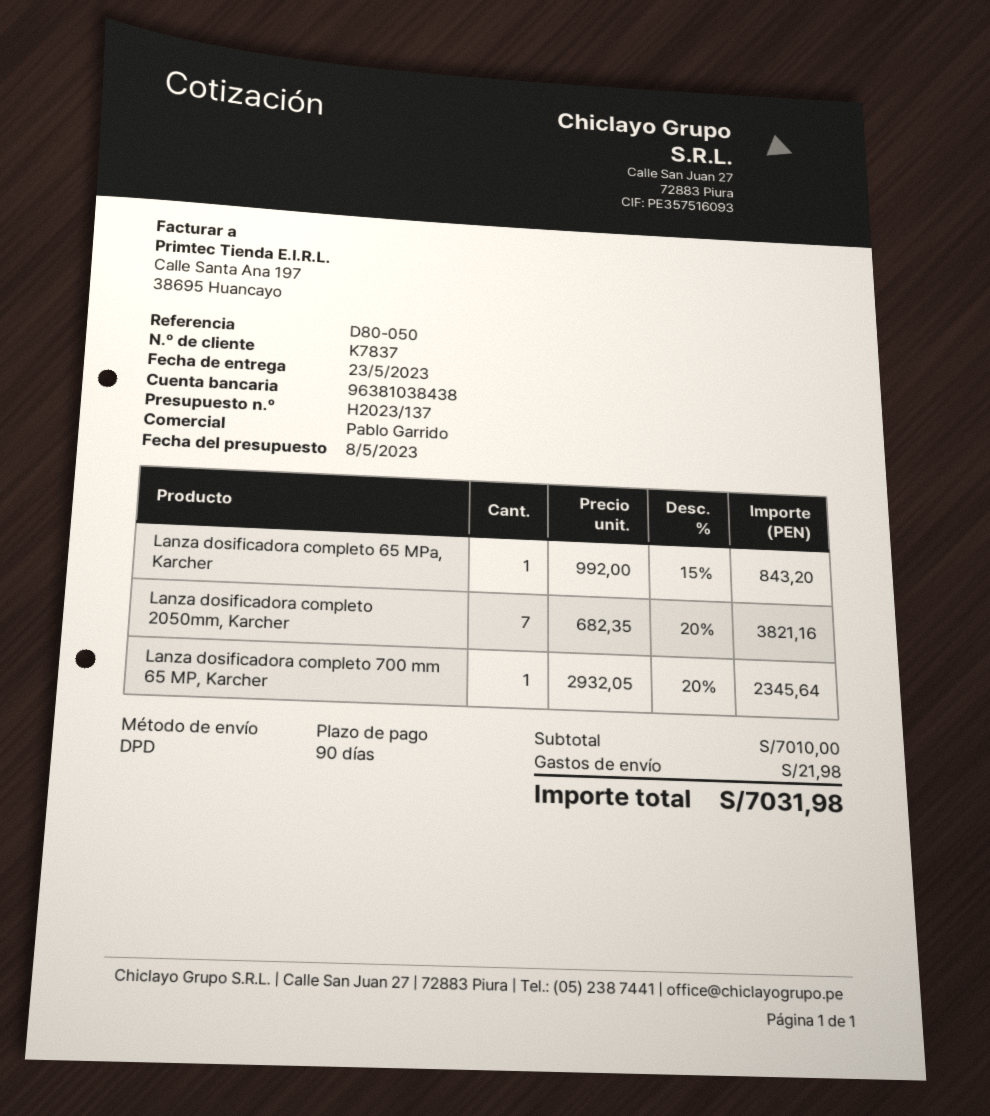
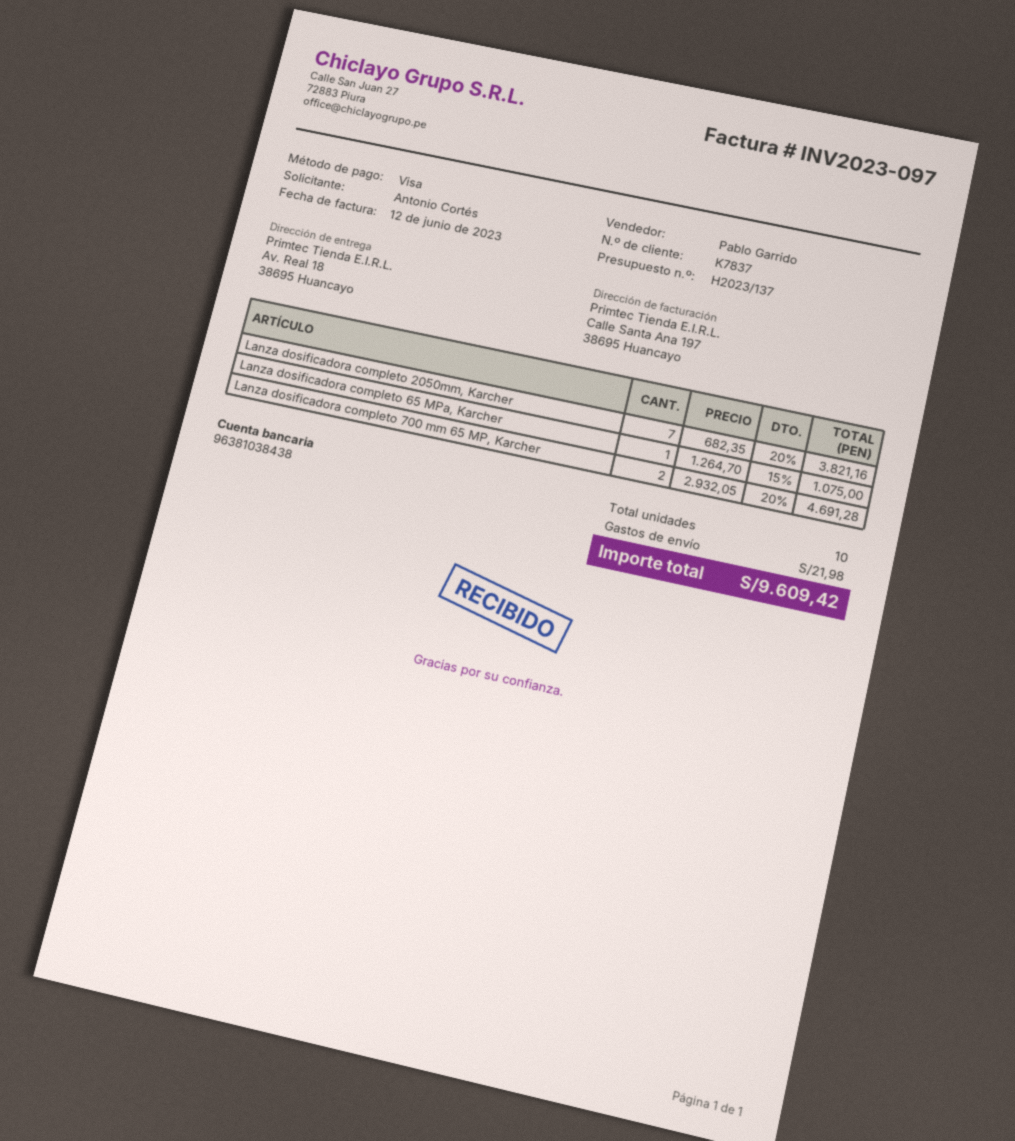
Lanza dosificadora completo 65 MPa, Karcher: 1 x 992.00 - 15% = 843.20 -> 1 x 1264.70 - 15% = 1075.00
Lanza dosificadora completo 700 mm 65 MP, Karcher: 1 x 2932.05 - 20% = 2345.64 -> 2 x 2932.05 - 20% = 4691.28
total: 7031.98 -> 9609.42

